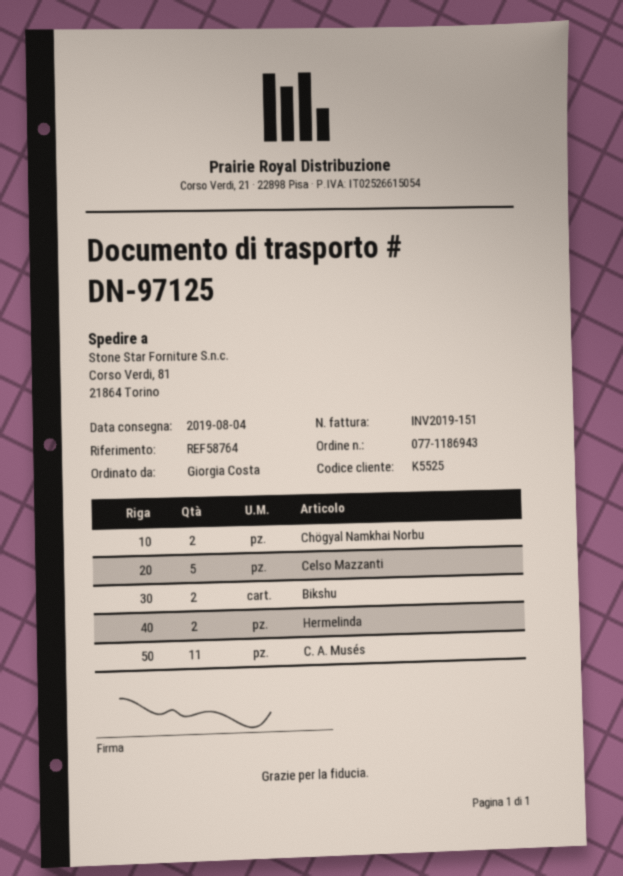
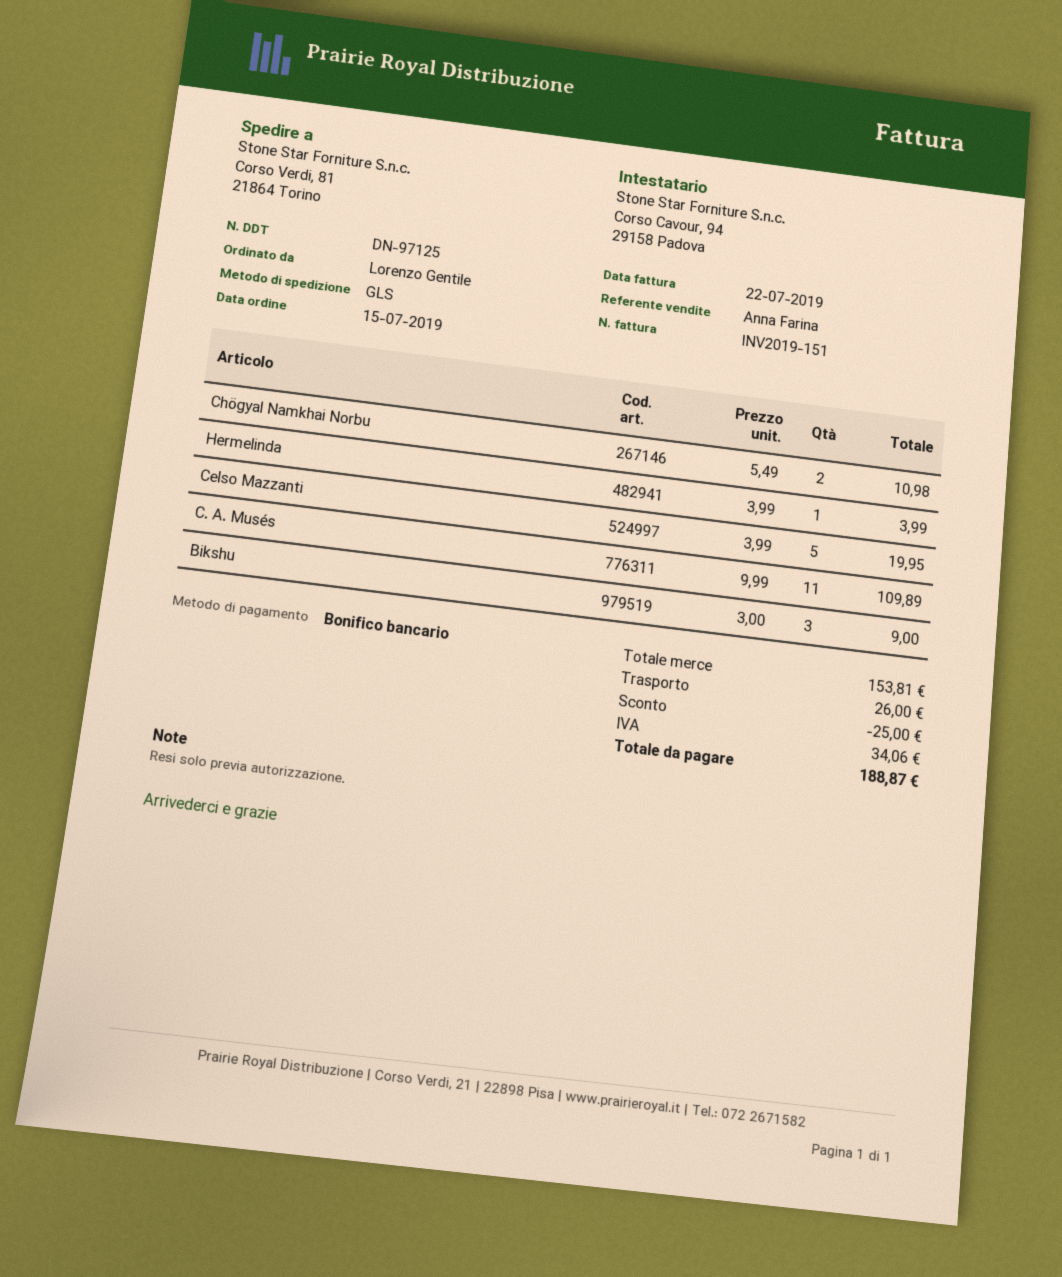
ordered by: Giorgia Costa -> Lorenzo Gentile
Bikshu: 2 -> 3
Hermelinda: 2 -> 1

